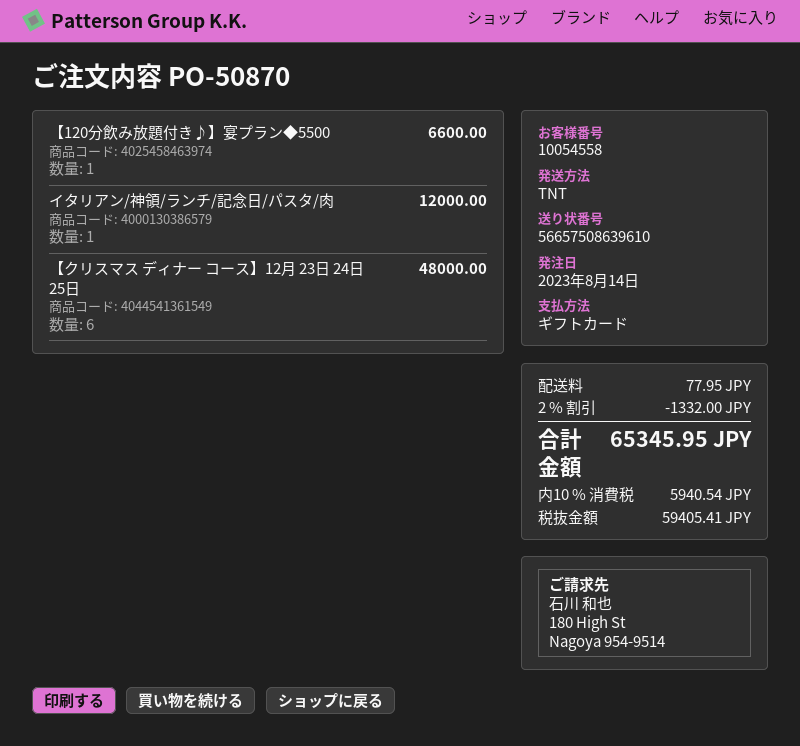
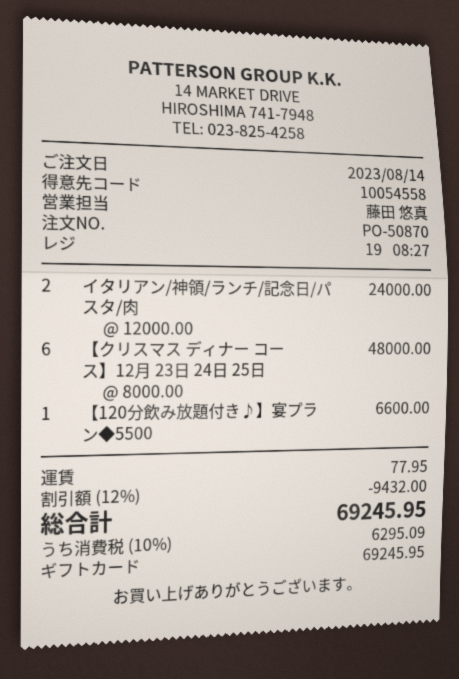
イタリアン/神領/ランチ/記念日/パスタ/肉: 1 for 12000.00 -> 2 for 24000.00
discount: 2% = 1332.00 -> 12% = 9432.00
tax: 10% = 5940.54 -> 10% = 6295.09
total: 65345.95 -> 69245.95

